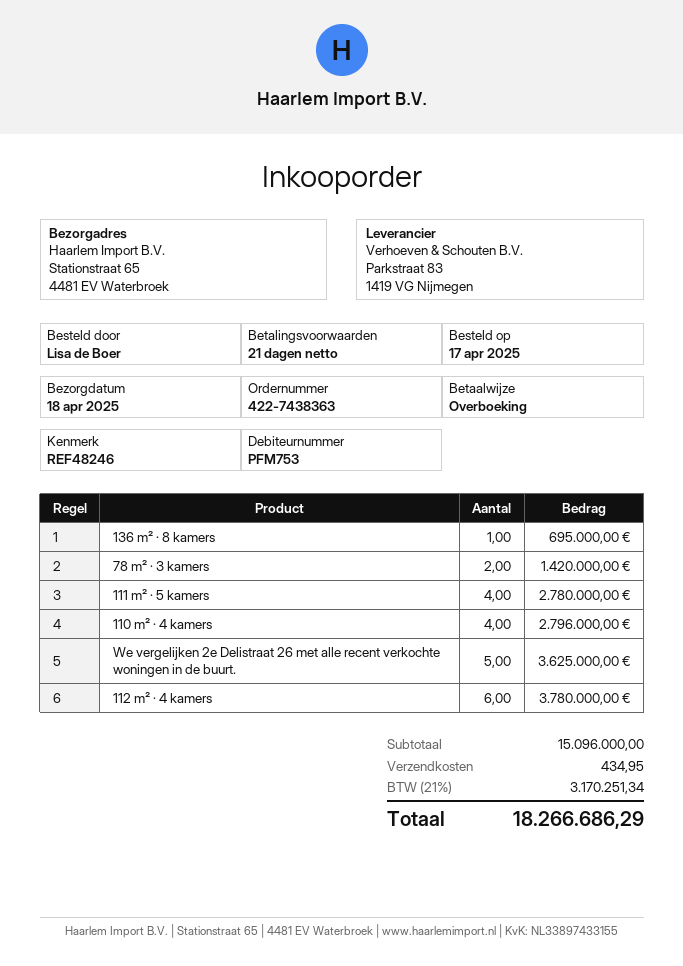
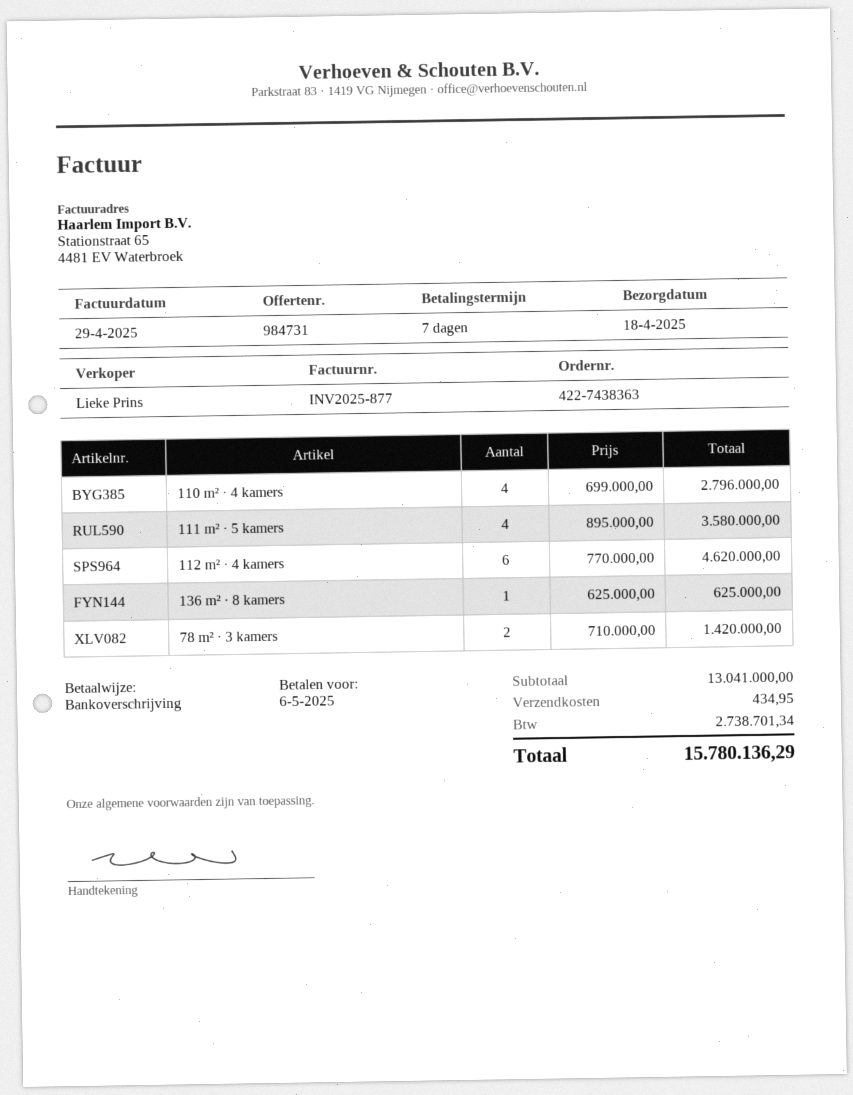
payment terms: 21 days -> 7 days
136 m² · 8 kamers: 1 for 695000.00 -> 1 for 625000.00
111 m² · 5 kamers: 4 for 2780000.00 -> 4 for 3580000.00
We vergelijken 2e Delistraat 26 met alle recent verkochte woningen in de buurt.: 5 for 3625000.00 -> none
112 m² · 4 kamers: 6 for 3780000.00 -> 6 for 4620000.00
subtotal: 15096000.00 -> 13041000.00
tax: 3170251.34 -> 2738701.34
total: 18266686.29 -> 15780136.29

